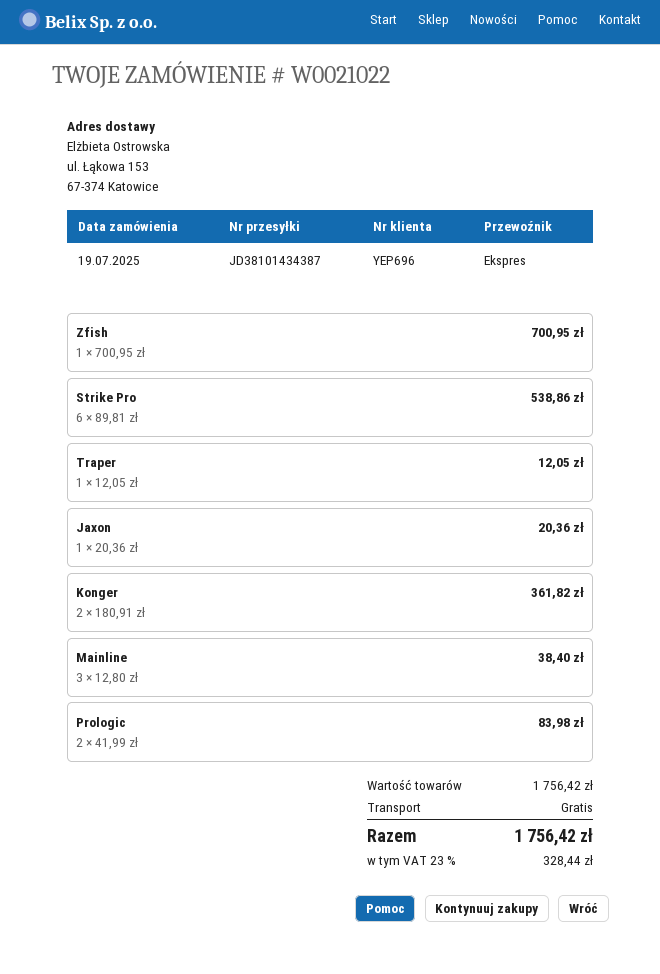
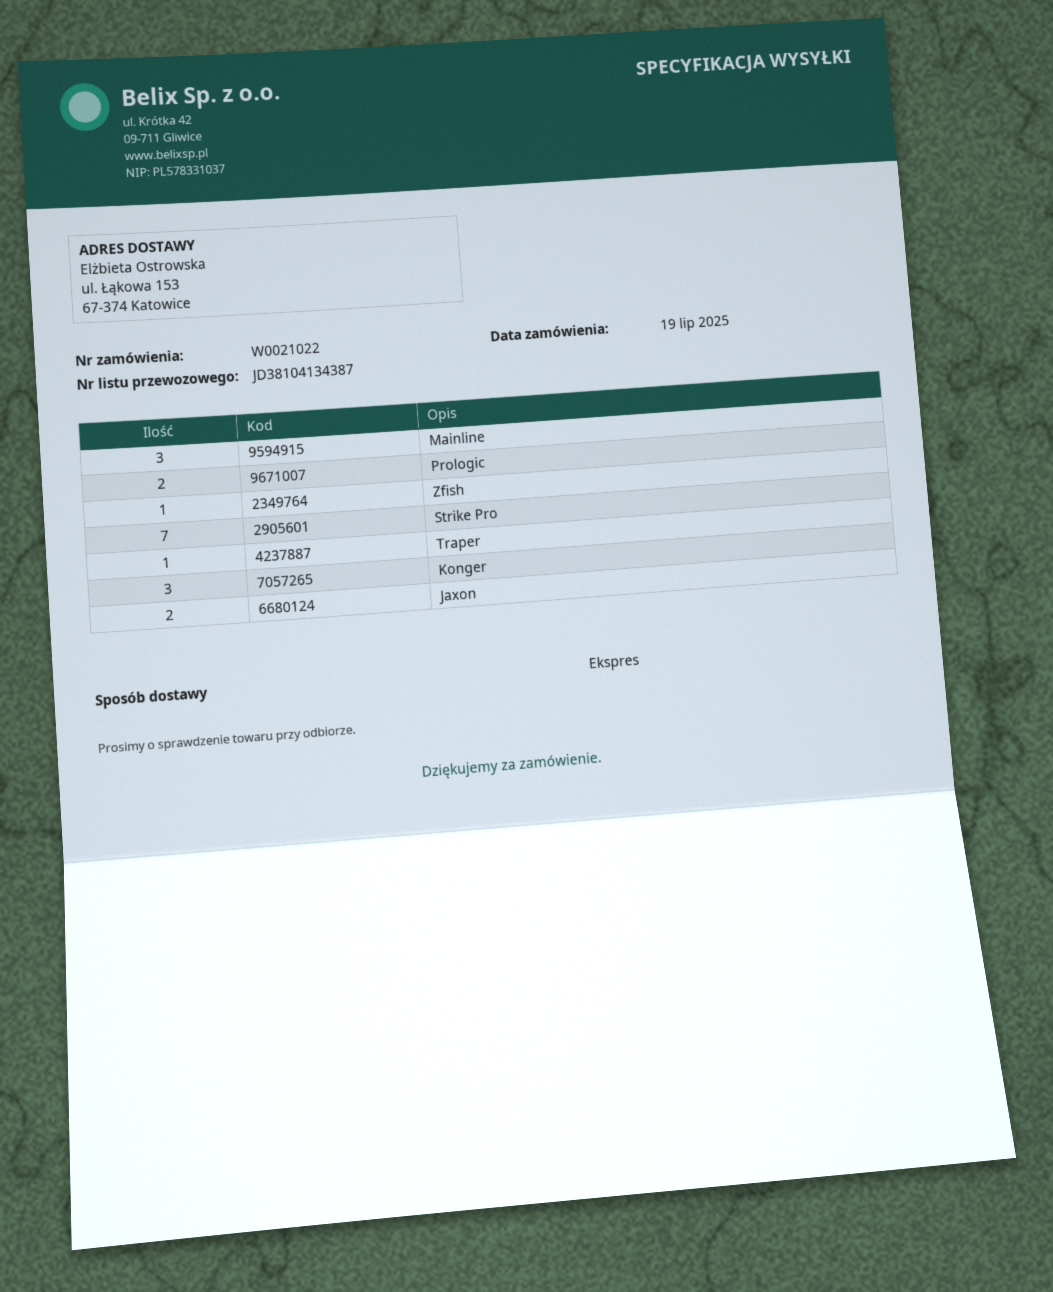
tracking number: JD38101434387 -> JD38104134387
Strike Pro: 6 -> 7
Jaxon: 1 -> 2
Konger: 2 -> 3

